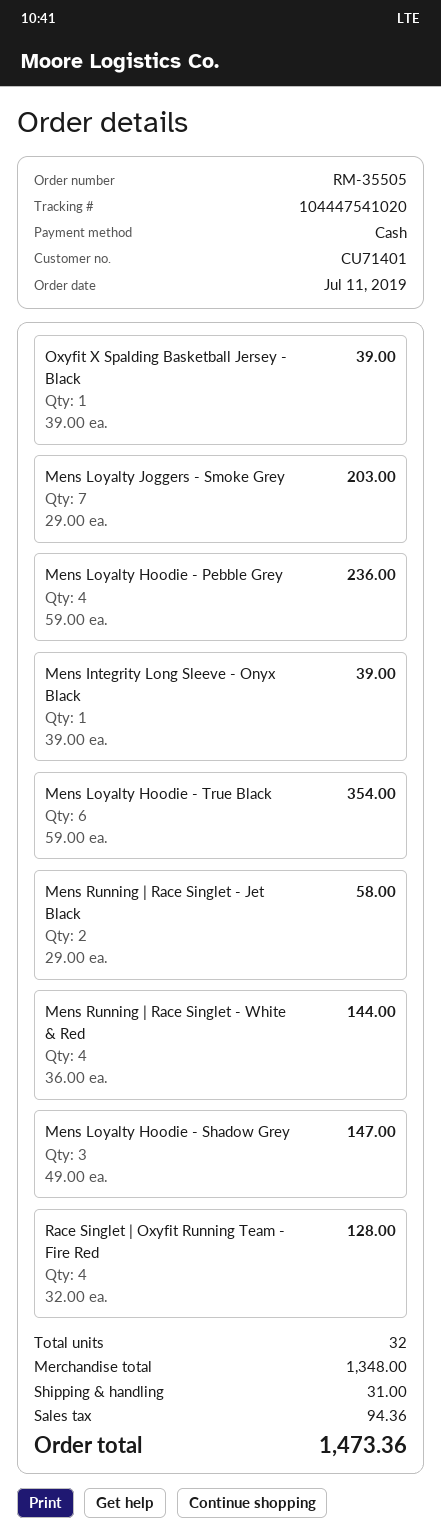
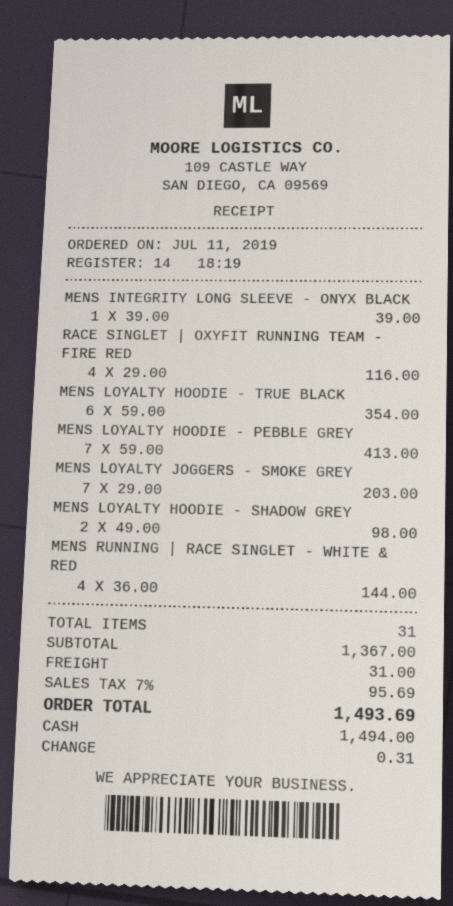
Oxyfit X Spalding Basketball Jersey - Black: 1 x 39.00 = 39.00 -> none
Mens Loyalty Hoodie - Pebble Grey: 4 x 59.00 = 236.00 -> 7 x 59.00 = 413.00
Mens Running | Race Singlet - Jet Black: 2 x 29.00 = 58.00 -> none
Mens Loyalty Hoodie - Shadow Grey: 3 x 49.00 = 147.00 -> 2 x 49.00 = 98.00
Race Singlet | Oxyfit Running Team - Fire Red: 4 x 32.00 = 128.00 -> 4 x 29.00 = 116.00
total quantity: 32 -> 31
subtotal: 1348.00 -> 1367.00
tax: 94.36 -> 95.69
total: 1473.36 -> 1493.69

